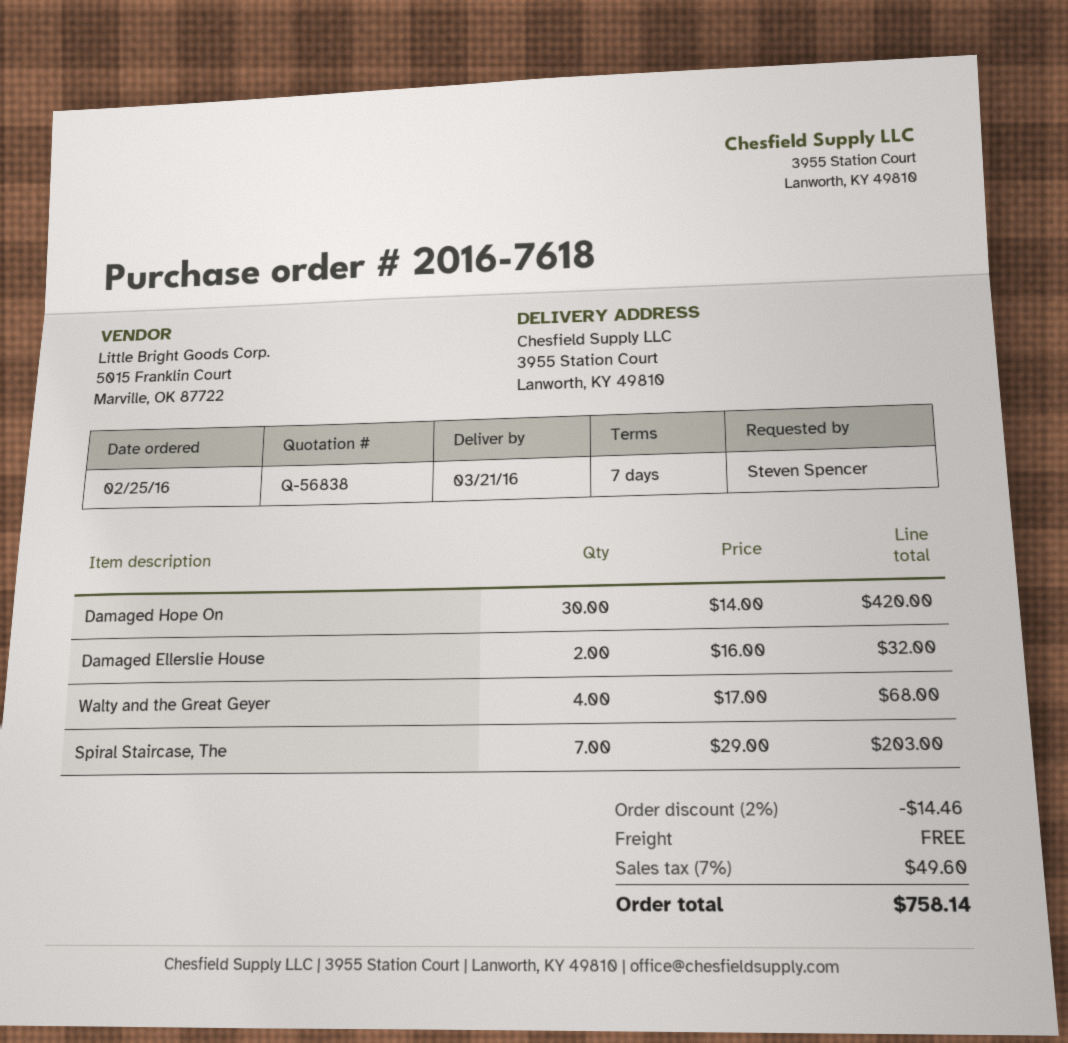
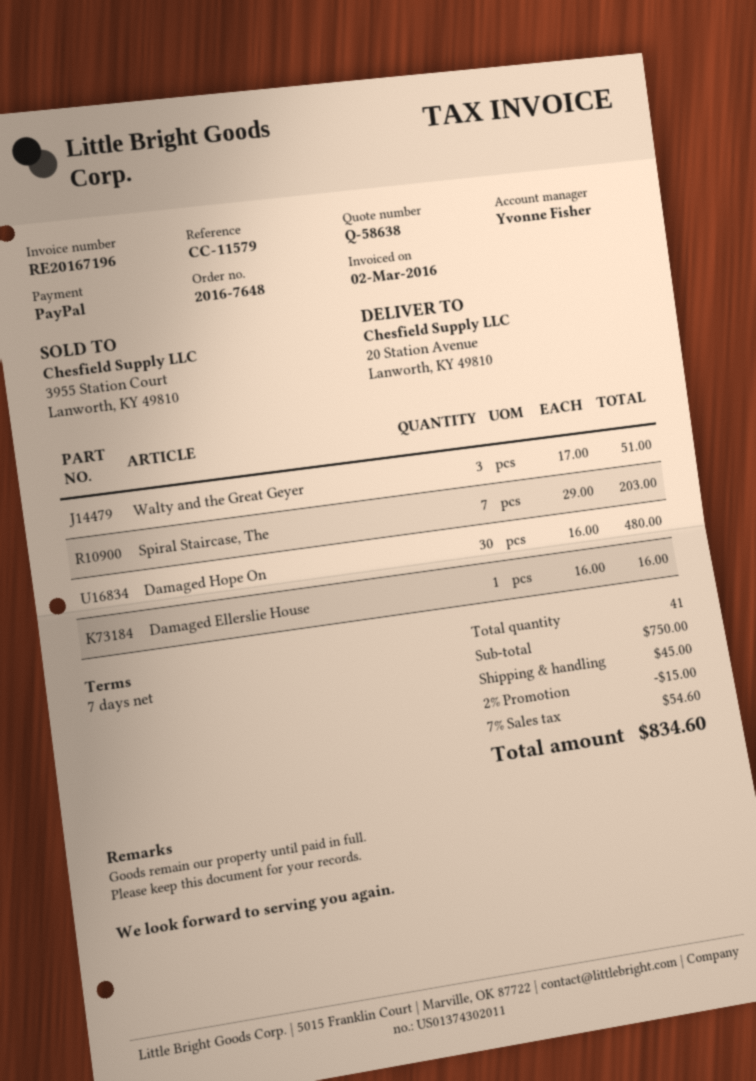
quote number: Q-56838 -> Q-58638
order number: 2016-7618 -> 2016-7648
ship to: 3955 Station Court, Lanworth, KY 49810 -> 20 Station Avenue, Lanworth, KY 49810
Damaged Hope On: 30 x 14.00 = 420.00 -> 30 x 16.00 = 480.00
Damaged Ellerslie House: 2 x 16.00 = 32.00 -> 1 x 16.00 = 16.00
Walty and the Great Geyer: 4 x 17.00 = 68.00 -> 3 x 17.00 = 51.00
discount: 2% = 14.46 -> 2% = 15.00
shipping: 0.00 -> 45.00
tax: 7% = 49.60 -> 7% = 54.60
total: 758.14 -> 834.60

